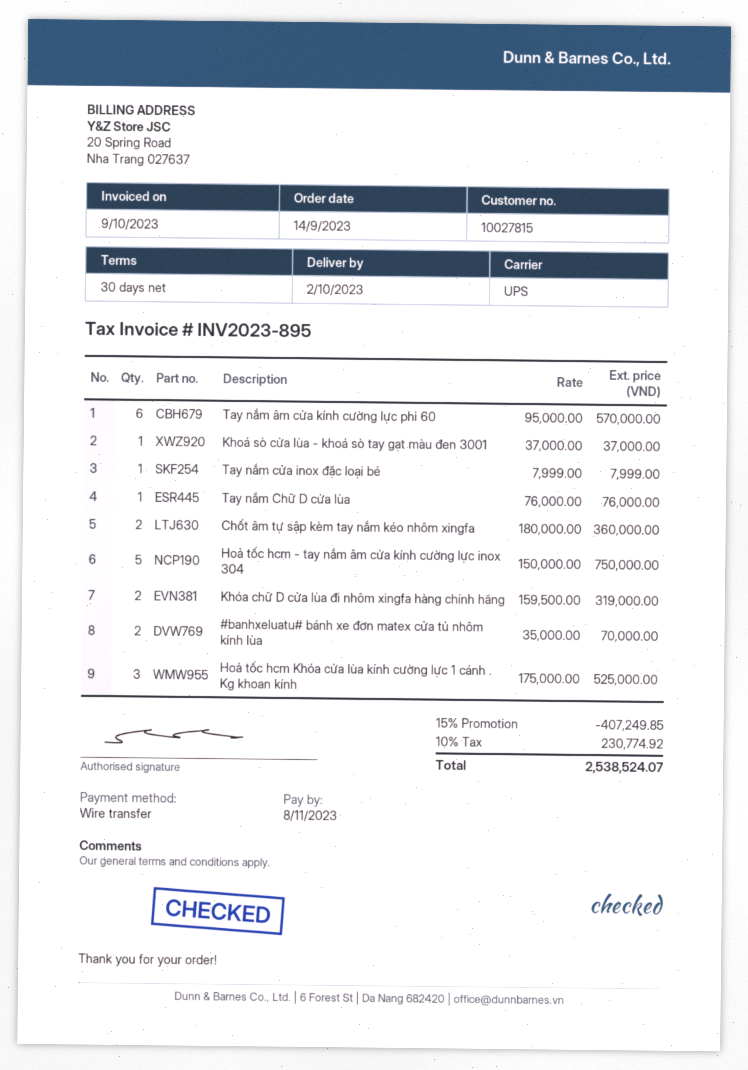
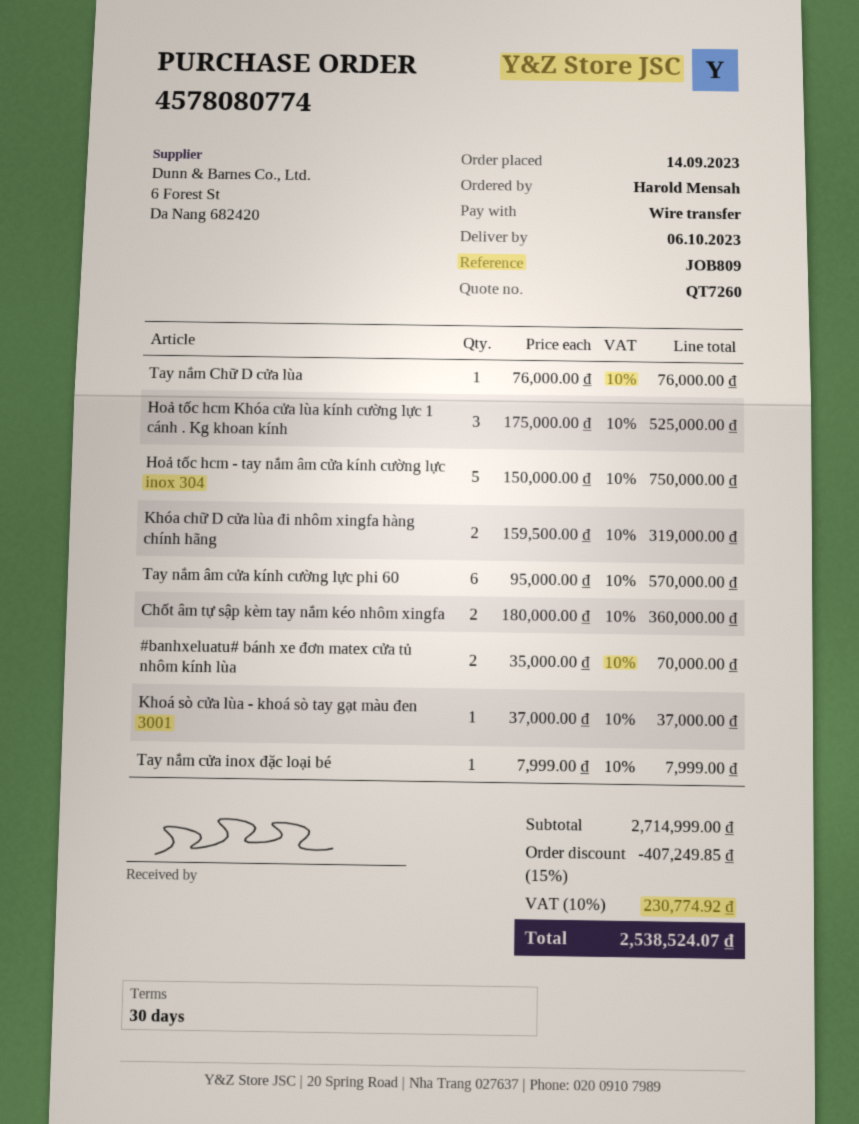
delivery date: 2023-10-02 -> 2023-10-06

